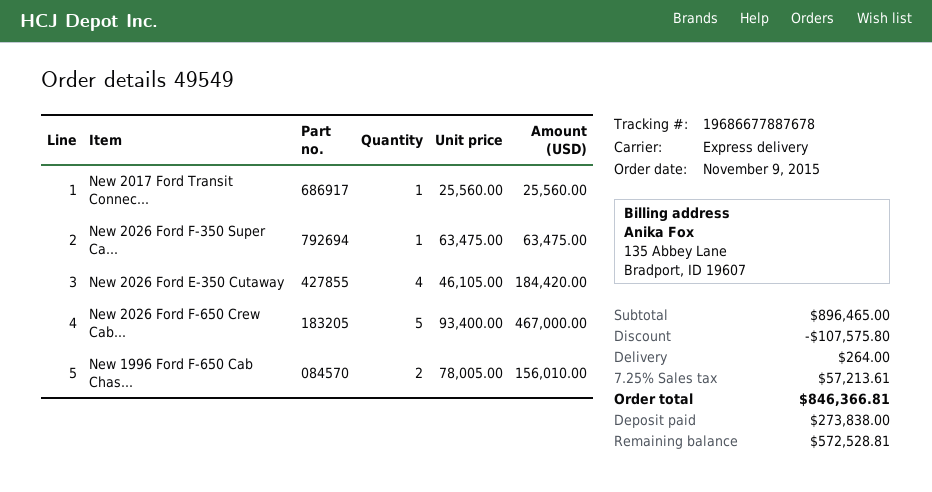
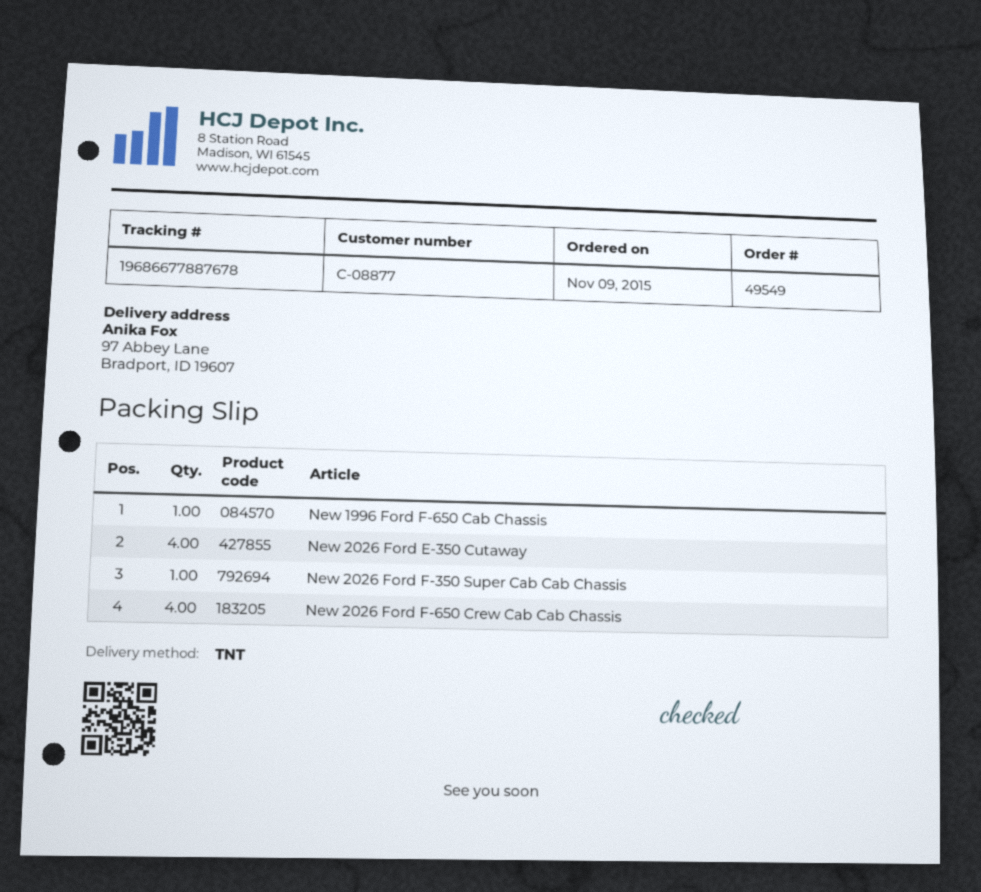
shipping method: express -> TNT
New 2017 Ford Transit Connec...: 1 -> none
New 2026 Ford F-650 Crew Cab...: 5 -> 4
New 1996 Ford F-650 Cab Chas...: 2 -> 1

